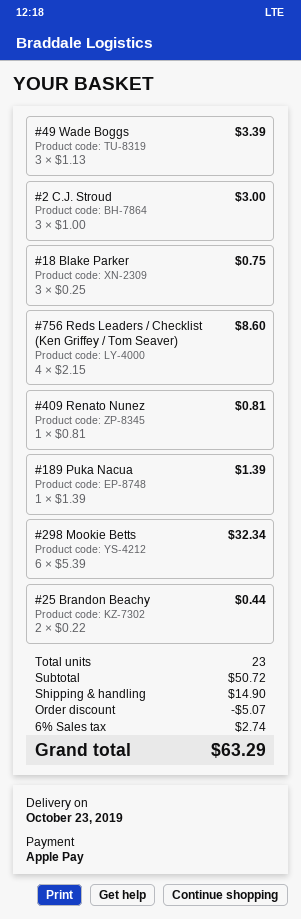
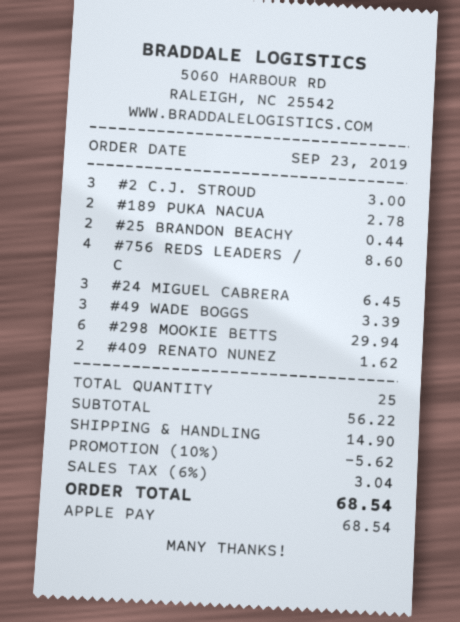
#18 Blake Parker: 3 for 0.75 -> none
#409 Renato Nunez: 1 for 0.81 -> 2 for 1.62
#189 Puka Nacua: 1 for 1.39 -> 2 for 2.78
#298 Mookie Betts: 6 for 32.34 -> 6 for 29.94
#24 MIGUEL CABRERA: none -> 3 for 6.45
total quantity: 23 -> 25
subtotal: 50.72 -> 56.22
discount: 5.07 -> 5.62
tax: 6% = 2.74 -> 6% = 3.04
total: 63.29 -> 68.54

